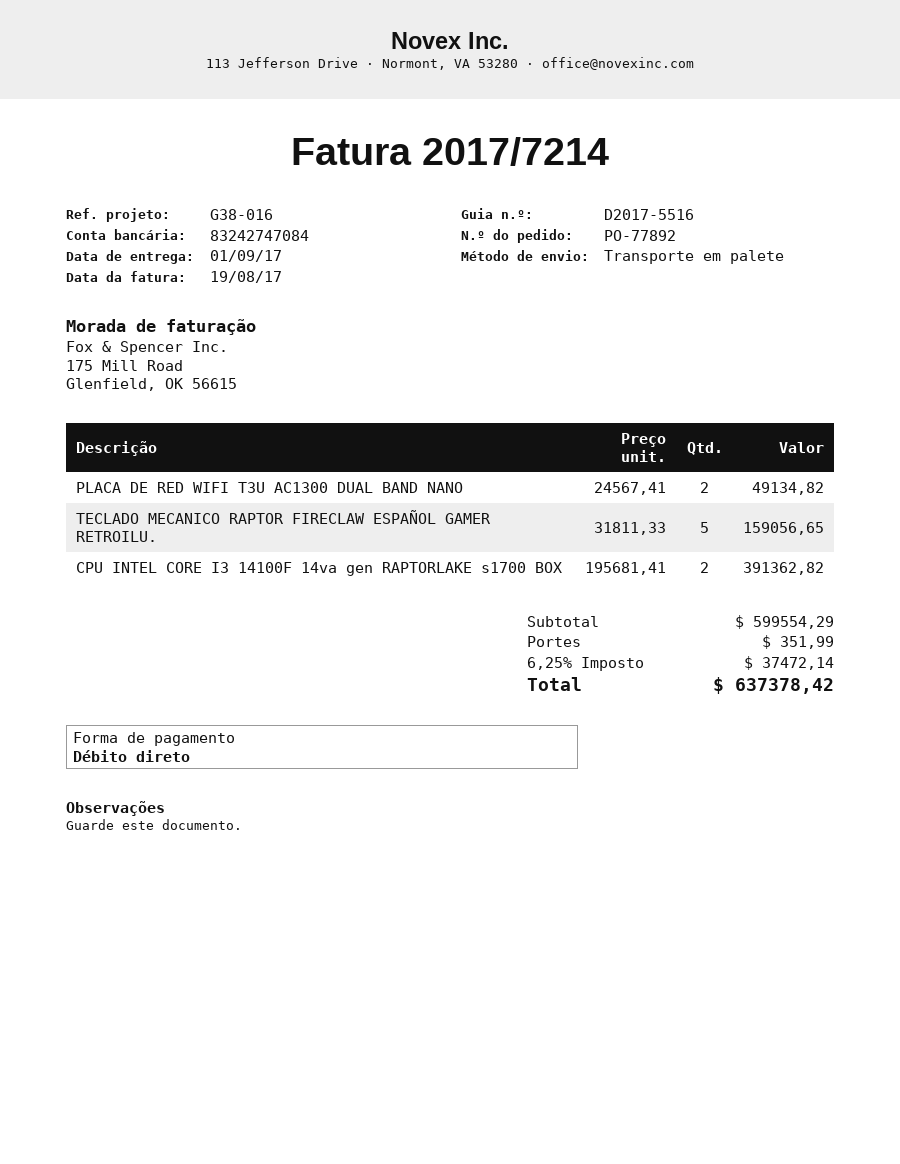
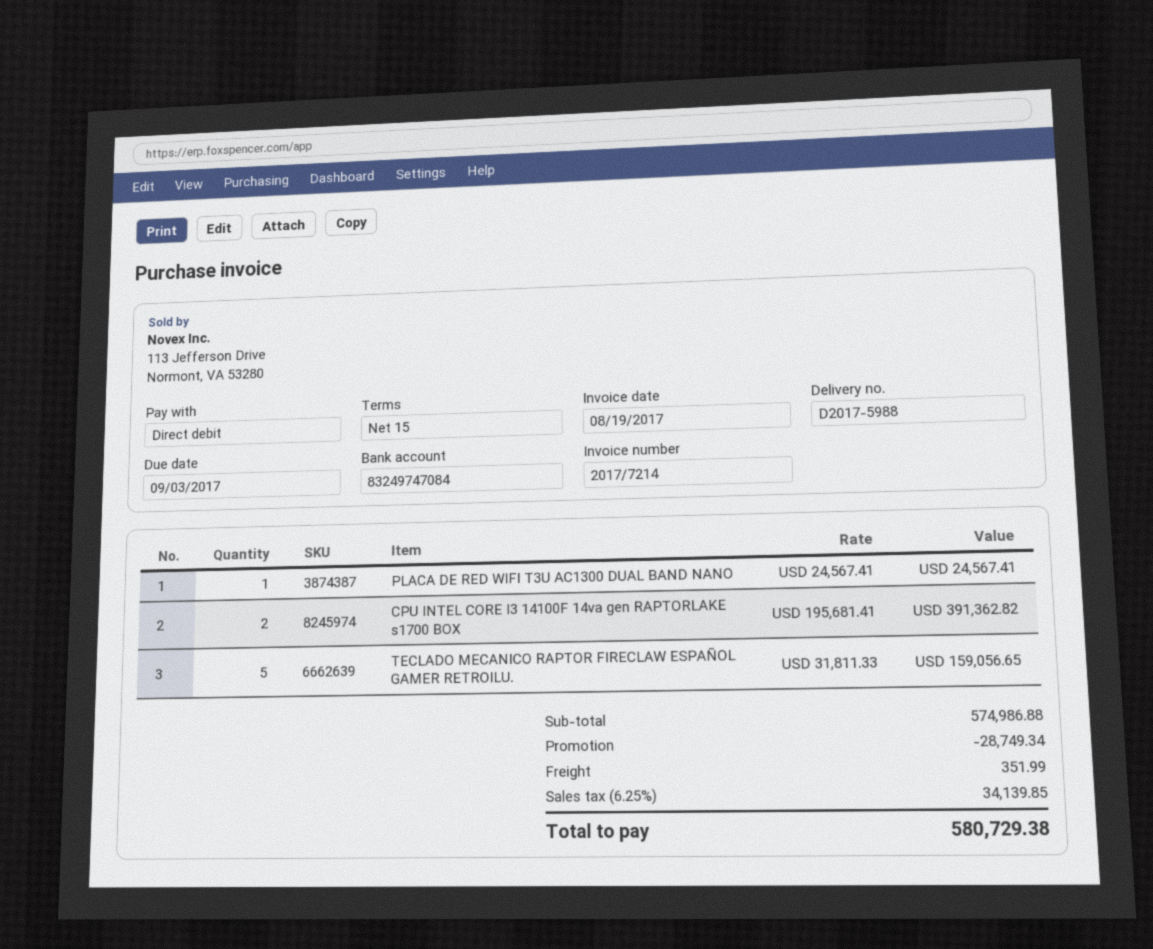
delivery note number: D2017-5516 -> D2017-5988
bank account: 83242747084 -> 83249747084
PLACA DE RED WIFI T3U AC1300 DUAL BAND NANO: 2 x 24567.41 = 49134.82 -> 1 x 24567.41 = 24567.41
subtotal: 599554.29 -> 574986.88
discount: none -> 28749.34
tax: 6.25% = 37472.14 -> 6.25% = 34139.85
total: 637378.42 -> 580729.38

